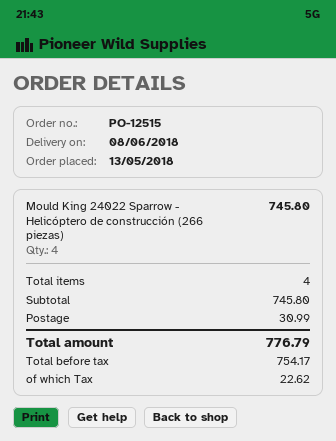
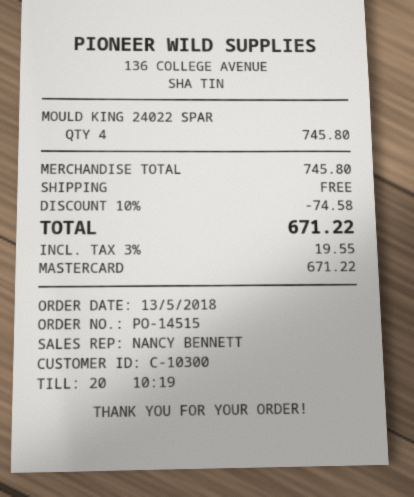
order number: PO-12515 -> PO-14515
discount: none -> 10% = 74.58
shipping: 30.99 -> 0.00
tax: 22.62 -> 19.55
total: 776.79 -> 671.22

